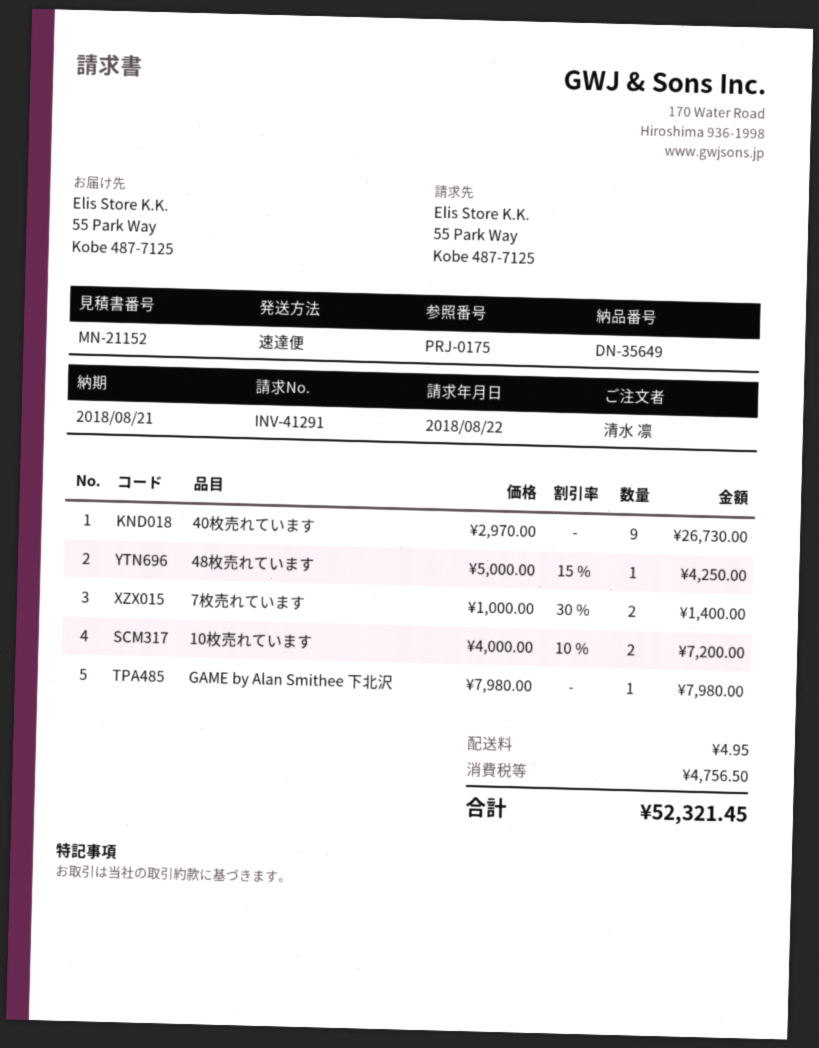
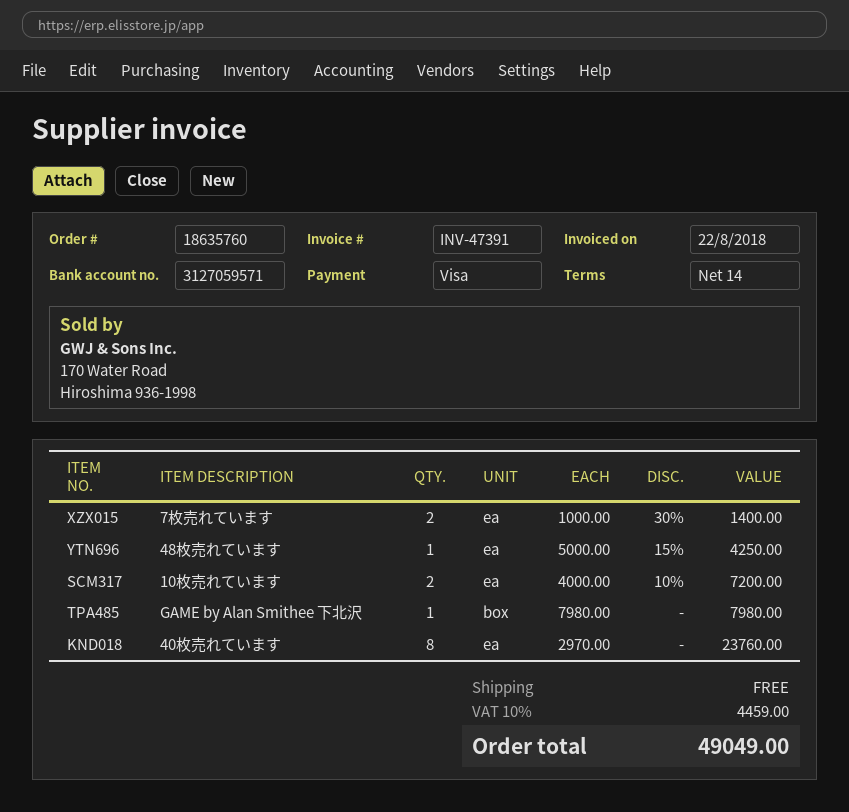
invoice number: INV-41291 -> INV-47391
40枚売れています: 9 x 2970.00 = 26730.00 -> 8 x 2970.00 = 23760.00
shipping: 4.95 -> 0.00
tax: 4756.50 -> 4459.00
total: 52321.45 -> 49049.00

